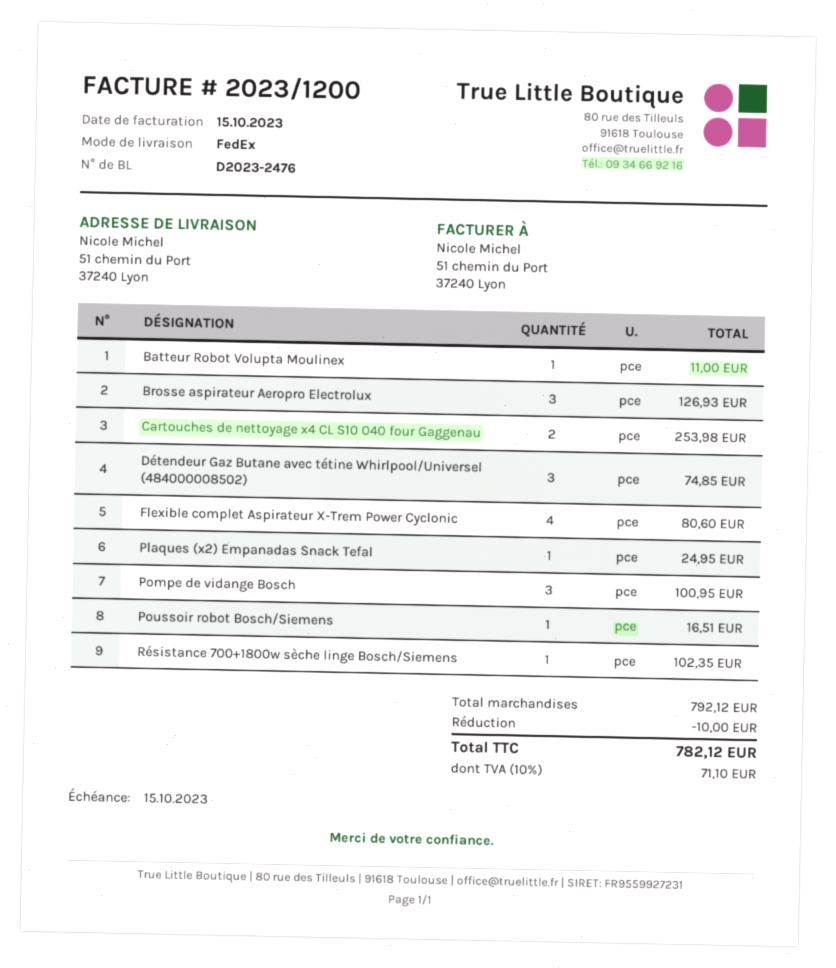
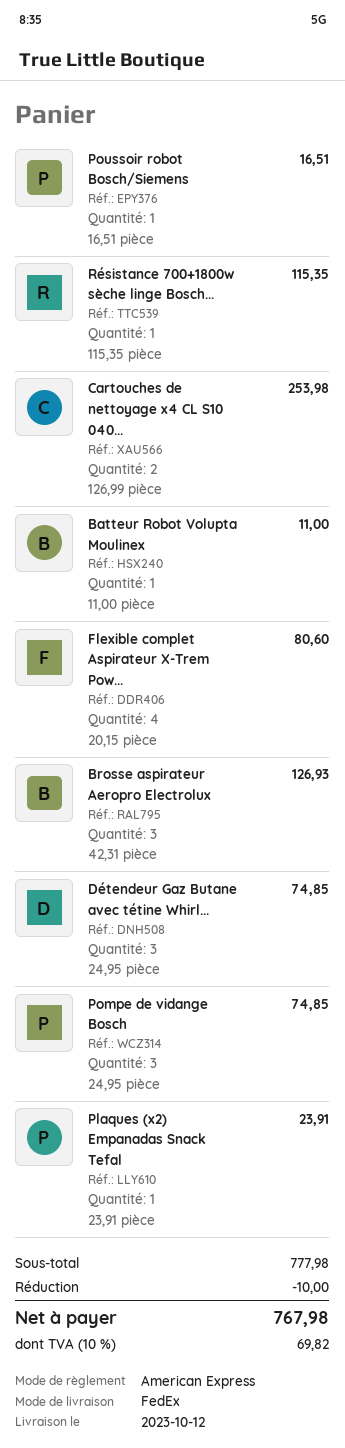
Plaques (x2) Empanadas Snack Tefal: 1 for 24.95 -> 1 for 23.91
Pompe de vidange Bosch: 3 for 100.95 -> 3 for 74.85
Résistance 700+1800w sèche linge Bosch/Siemens: 1 for 102.35 -> 1 for 115.35
subtotal: 792.12 -> 777.98
tax: 10% = 71.10 -> 10% = 69.82
total: 782.12 -> 767.98

